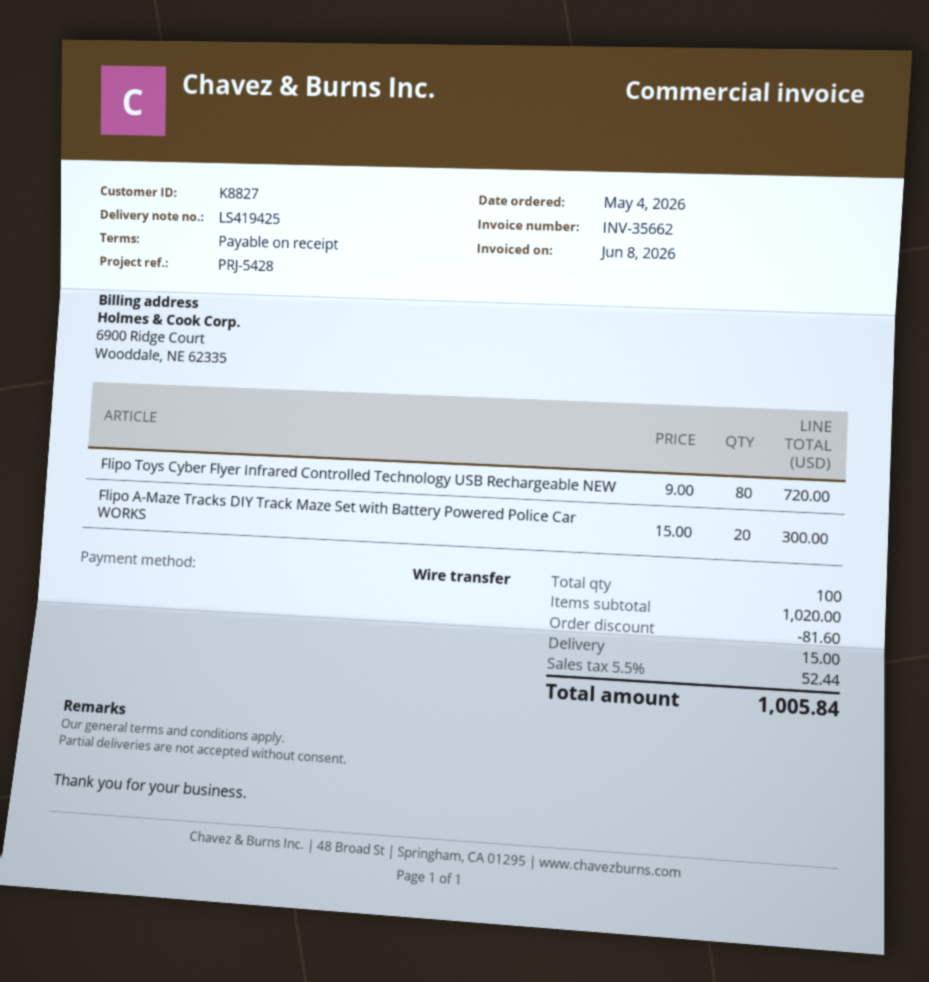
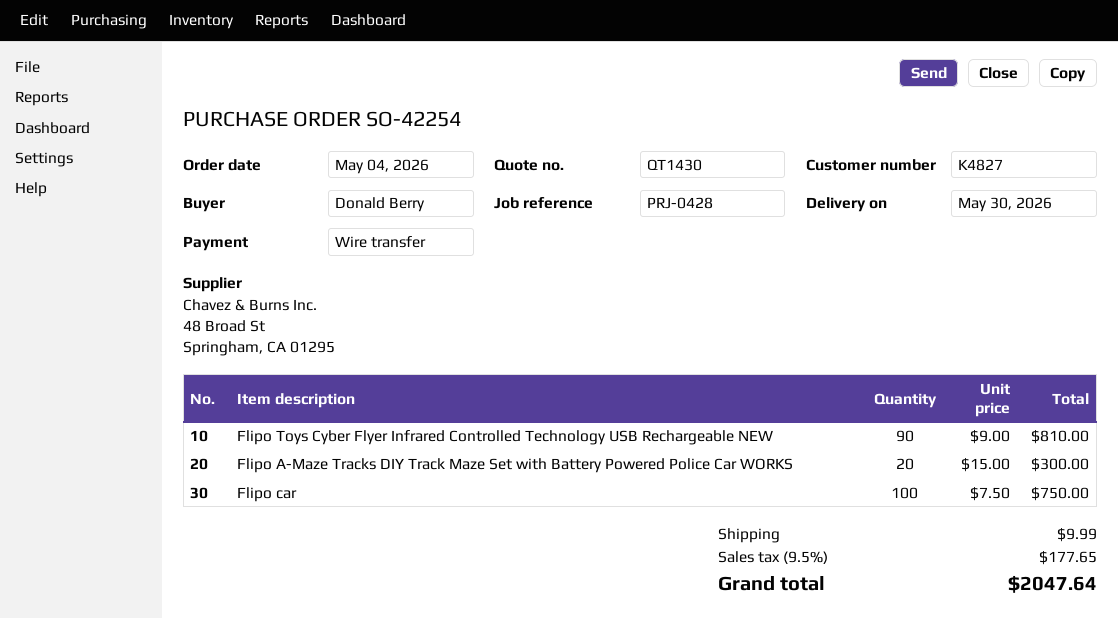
customer number: K8827 -> K4827
reference: PRJ-5428 -> PRJ-0428
Flipo Toys Cyber Flyer Infrared Controlled Technology USB Rechargeable NEW: 80 x 9.00 = 720.00 -> 90 x 9.00 = 810.00
Flipo car: none -> 100 x 7.50 = 750.00
discount: 81.60 -> none
shipping: 15.00 -> 9.99
tax: 5.5% = 52.44 -> 9.5% = 177.65
total: 1005.84 -> 2047.64

